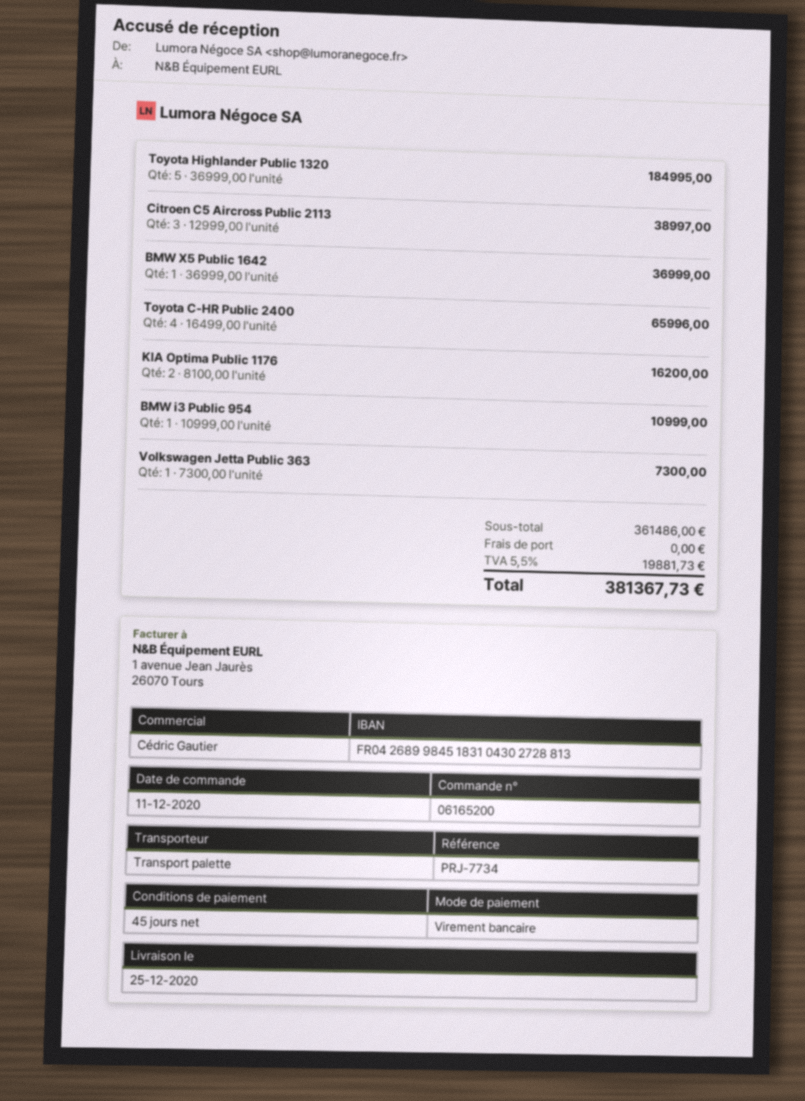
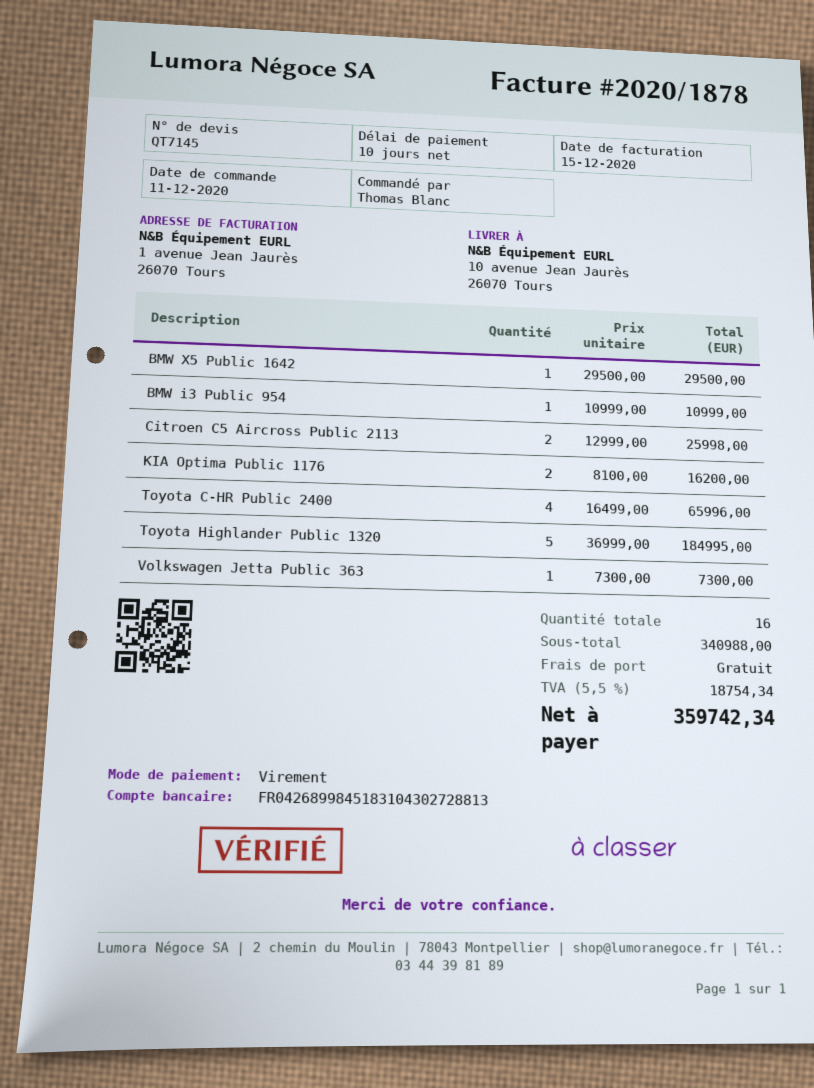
payment terms: 45 days -> 10 days
Citroen C5 Aircross Public 2113: 3 x 12999.00 = 38997.00 -> 2 x 12999.00 = 25998.00
BMW X5 Public 1642: 1 x 36999.00 = 36999.00 -> 1 x 29500.00 = 29500.00
subtotal: 361486.00 -> 340988.00
tax: 5.5% = 19881.73 -> 5.5% = 18754.34
total: 381367.73 -> 359742.34

